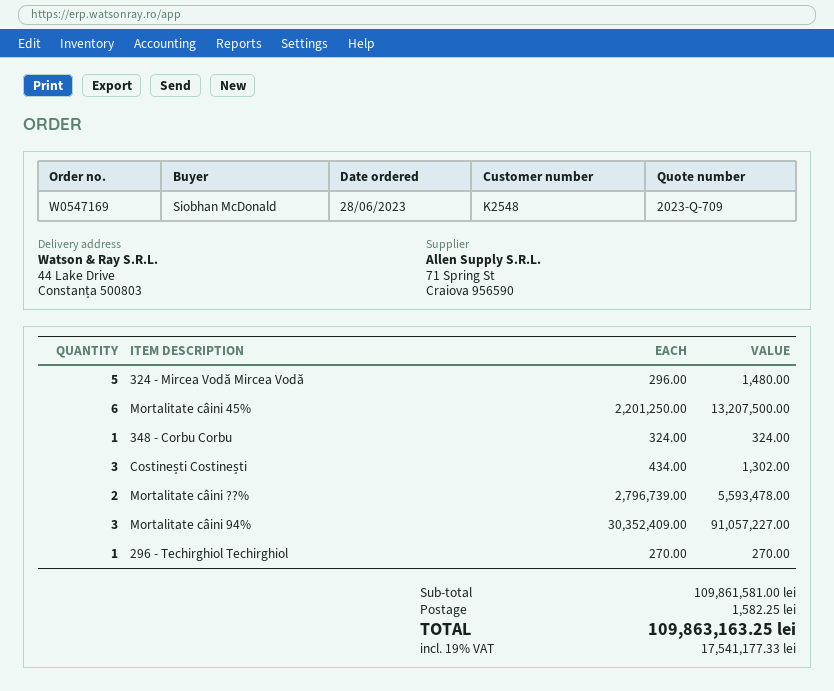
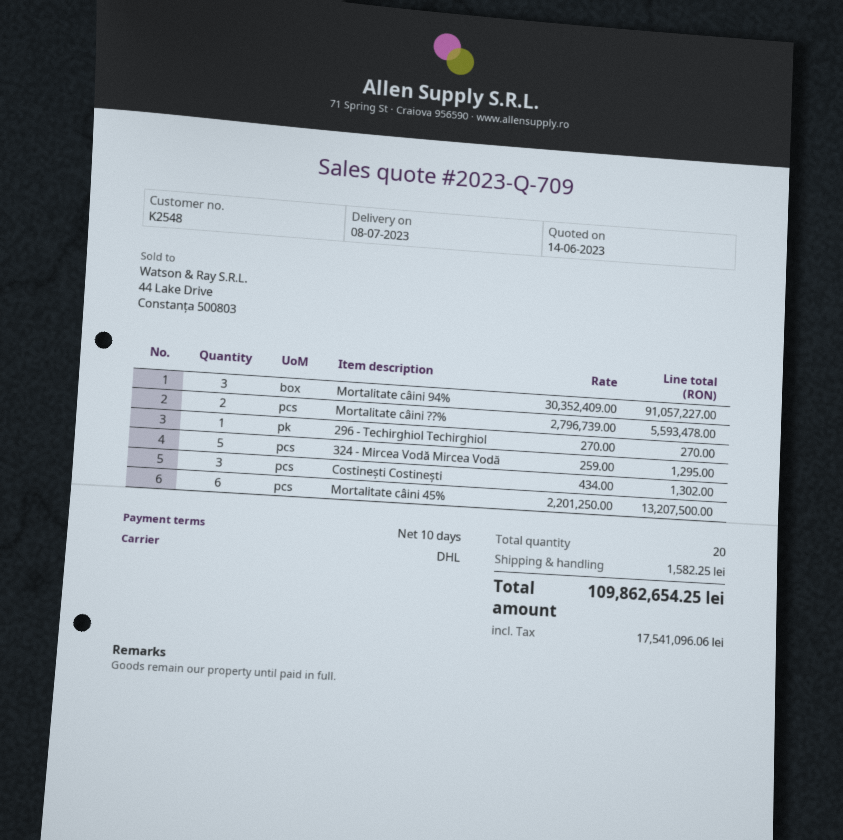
324 - Mircea Vodă Mircea Vodă: 5 x 296.00 = 1480.00 -> 5 x 259.00 = 1295.00
348 - Corbu Corbu: 1 x 324.00 = 324.00 -> none
tax: 17541177.33 -> 17541096.06
total: 109863163.25 -> 109862654.25

